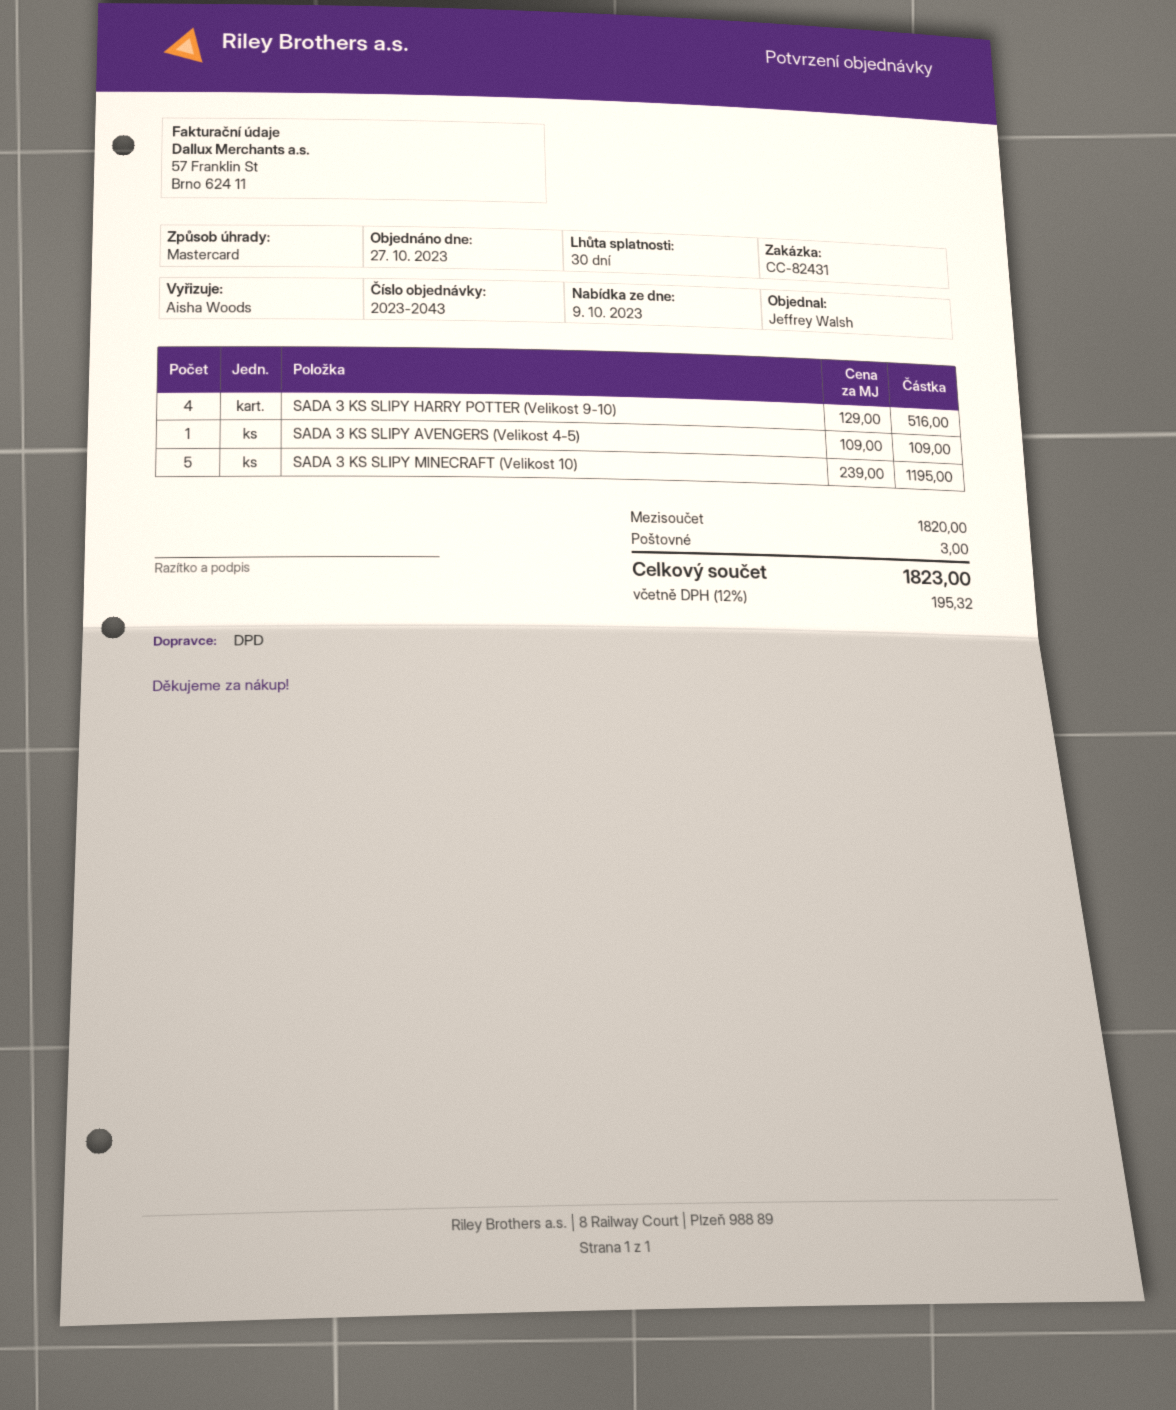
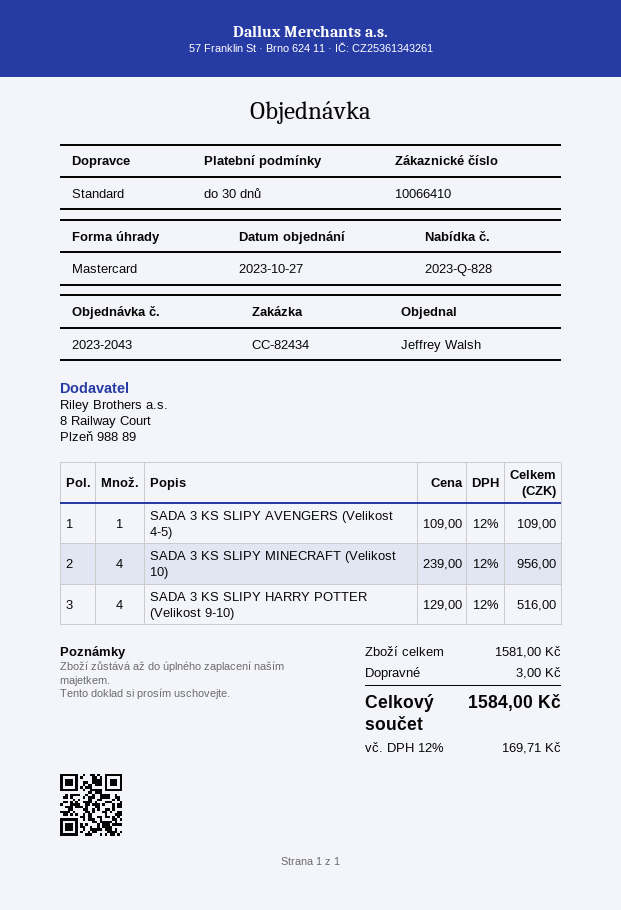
reference: CC-82431 -> CC-82434
shipping method: DPD -> standard
SADA 3 KS SLIPY MINECRAFT (Velikost 10): 5 x 239.00 = 1195.00 -> 4 x 239.00 = 956.00
subtotal: 1820.00 -> 1581.00
tax: 12% = 195.32 -> 12% = 169.71
total: 1823.00 -> 1584.00

